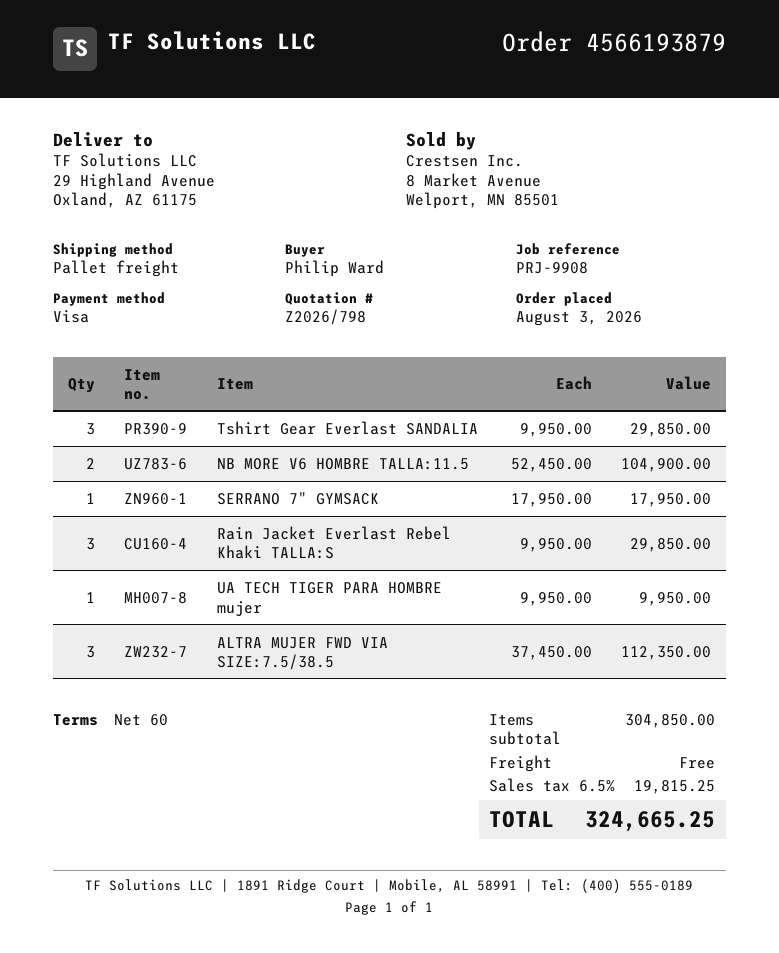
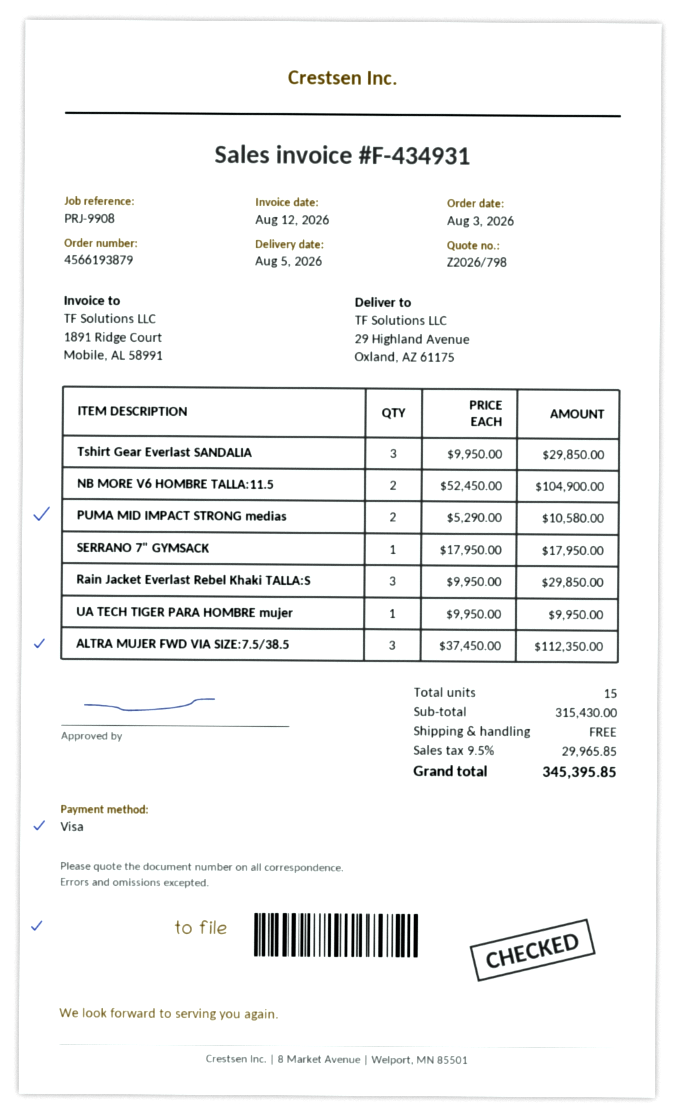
PUMA MID IMPACT STRONG medias: none -> 2 x 5290.00 = 10580.00
subtotal: 304850.00 -> 315430.00
tax: 6.5% = 19815.25 -> 9.5% = 29965.85
total: 324665.25 -> 345395.85

